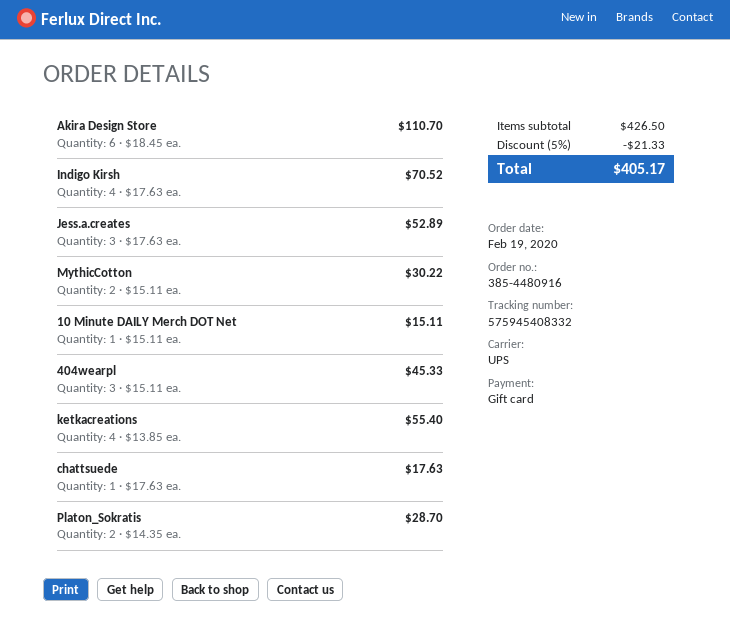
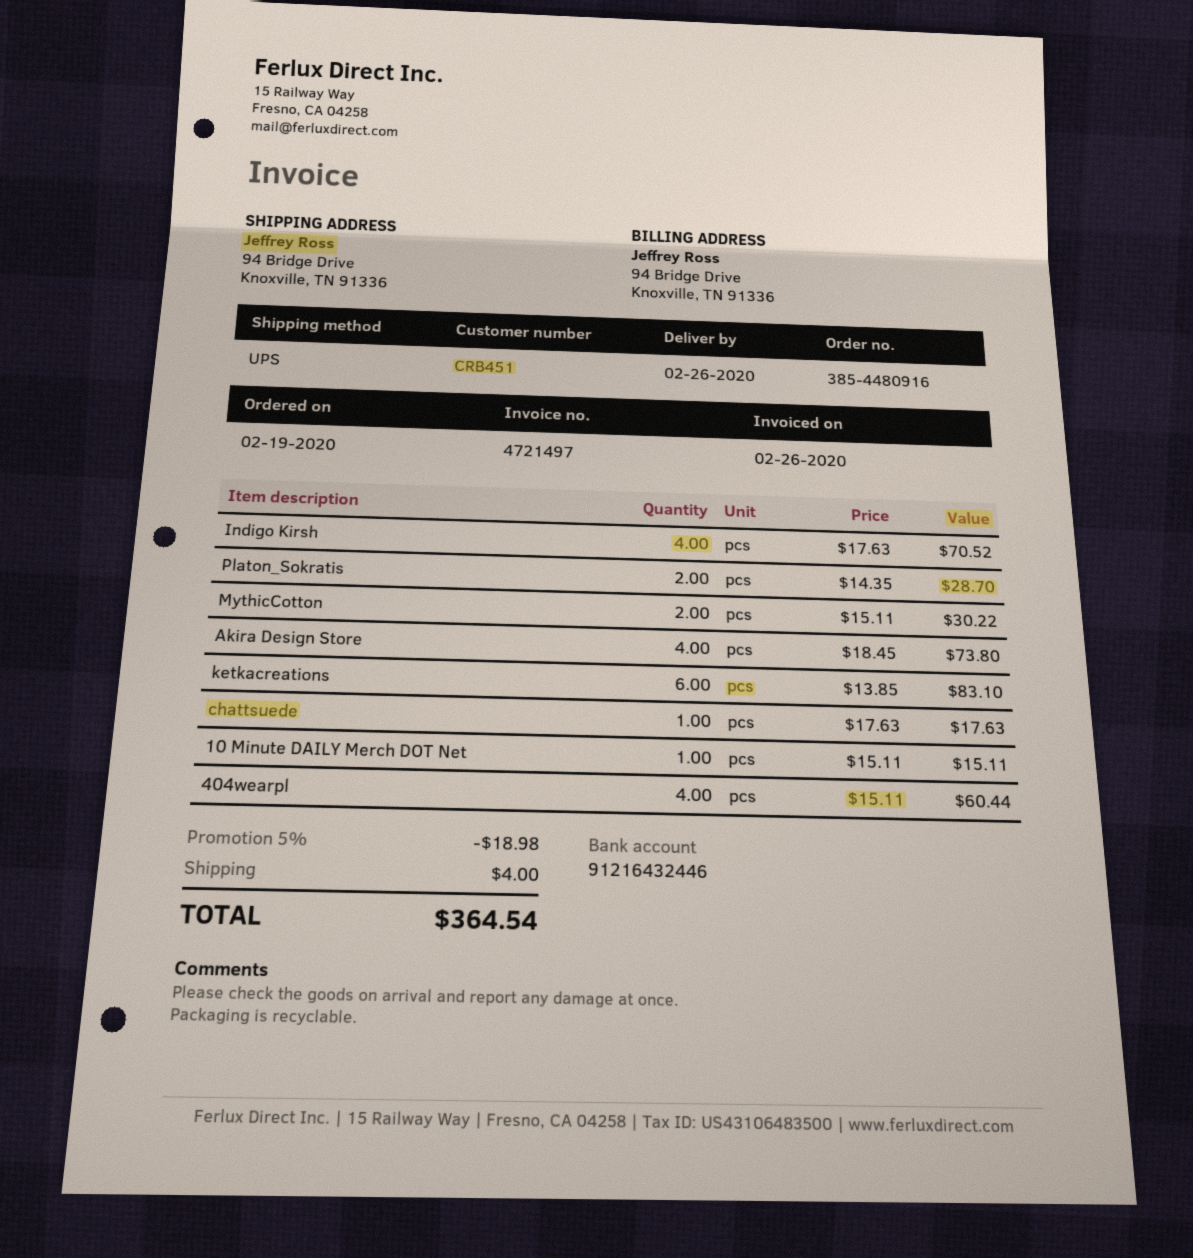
Akira Design Store: 6 x 18.45 = 110.70 -> 4 x 18.45 = 73.80
Jess.a.creates: 3 x 17.63 = 52.89 -> none
404wearpl: 3 x 15.11 = 45.33 -> 4 x 15.11 = 60.44
ketkacreations: 4 x 13.85 = 55.40 -> 6 x 13.85 = 83.10
discount: 5% = 21.33 -> 5% = 18.98
shipping: none -> 4.00
total: 405.17 -> 364.54

